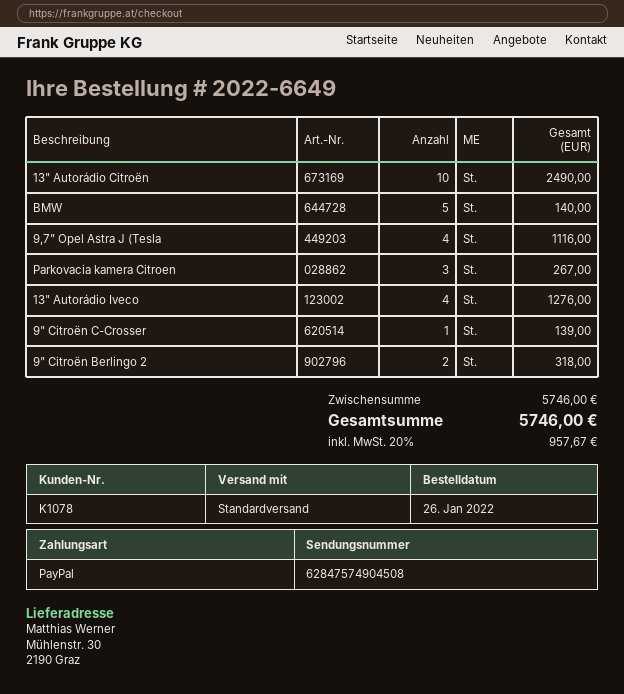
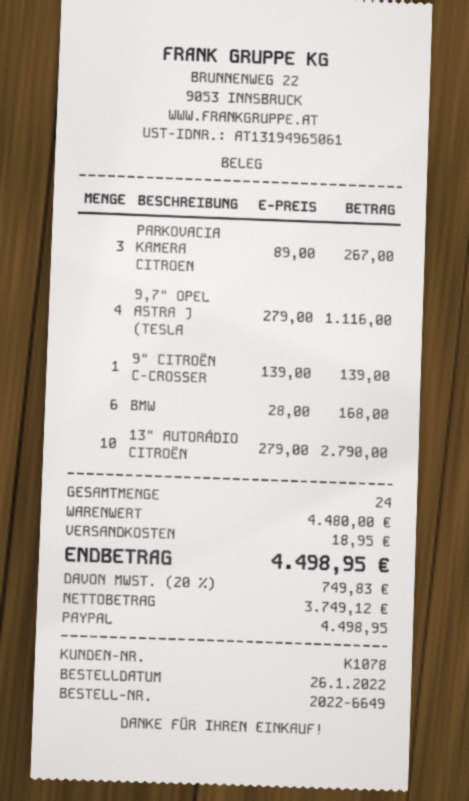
13" Autorádio Citroën: 10 for 2490.00 -> 10 for 2790.00
BMW: 5 for 140.00 -> 6 for 168.00
13" Autorádio Iveco: 4 for 1276.00 -> none
9" Citroën Berlingo 2: 2 for 318.00 -> none
subtotal: 5746.00 -> 4480.00
shipping: none -> 18.95
tax: 20% = 957.67 -> 20% = 749.83
total: 5746.00 -> 4498.95

